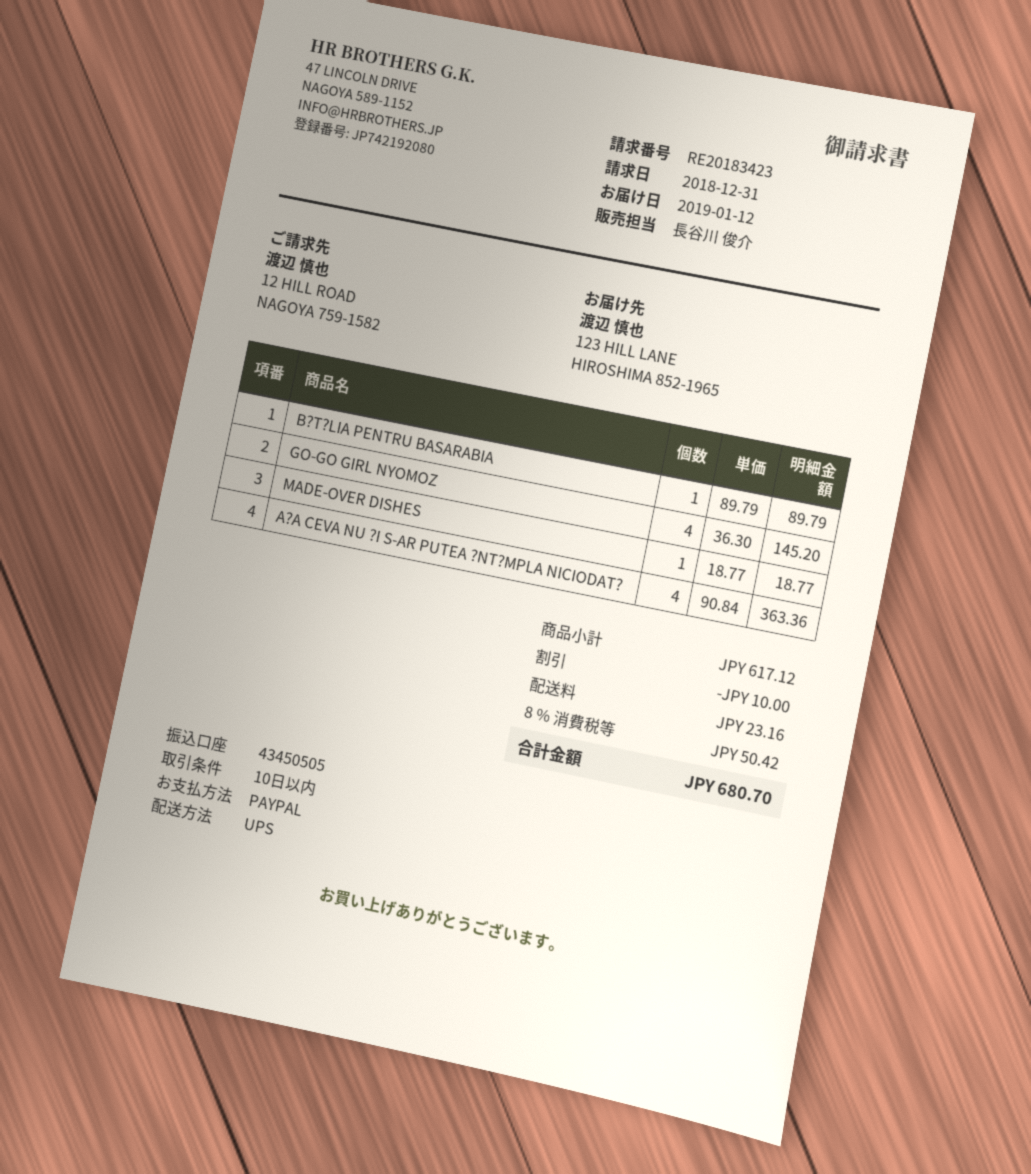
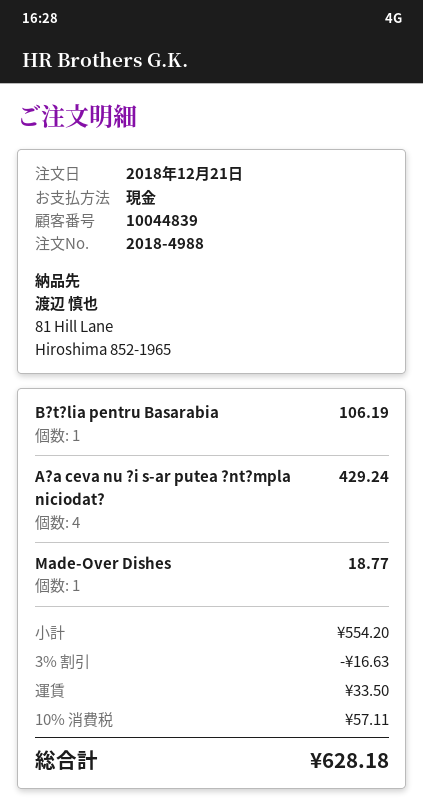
payment method: PayPal -> cash
ship to: 123 HILL LANE, HIROSHIMA 852-1965 -> 81 Hill Lane, Hiroshima 852-1965
B?T?LIA PENTRU BASARABIA: 1 for 89.79 -> 1 for 106.19
GO-GO GIRL NYOMOZ: 4 for 145.20 -> none
A?A CEVA NU ?I S-AR PUTEA ?NT?MPLA NICIODAT?: 4 for 363.36 -> 4 for 429.24
subtotal: 617.12 -> 554.20
discount: 10.00 -> 16.63
shipping: 23.16 -> 33.50
tax: 8% = 50.42 -> 10% = 57.11
total: 680.70 -> 628.18

